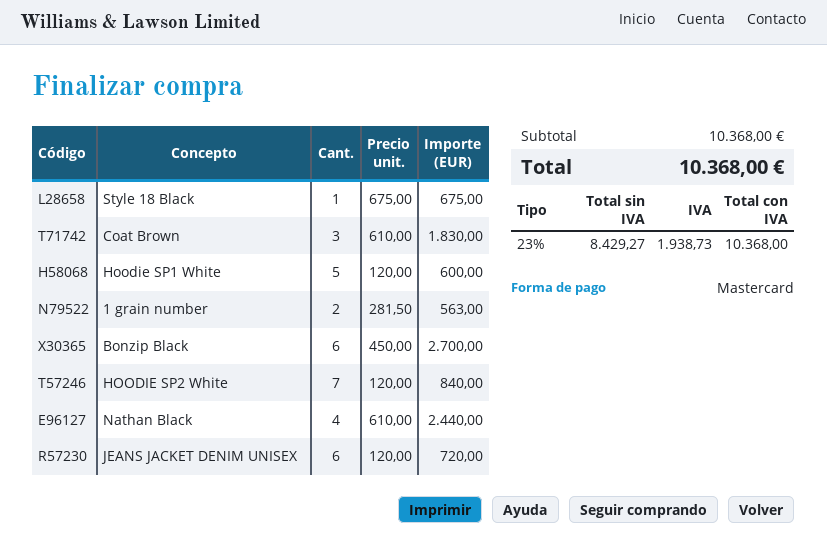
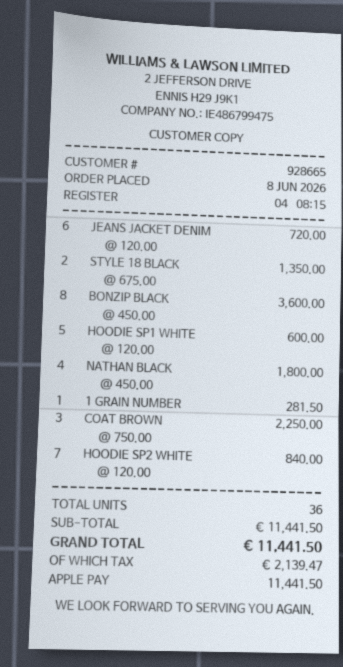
payment method: Mastercard -> Apple Pay
Style 18 Black: 1 x 675.00 = 675.00 -> 2 x 675.00 = 1350.00
Coat Brown: 3 x 610.00 = 1830.00 -> 3 x 750.00 = 2250.00
1 grain number: 2 x 281.50 = 563.00 -> 1 x 281.50 = 281.50
Bonzip Black: 6 x 450.00 = 2700.00 -> 8 x 450.00 = 3600.00
Nathan Black: 4 x 610.00 = 2440.00 -> 4 x 450.00 = 1800.00
subtotal: 10368.00 -> 11441.50
tax: 1938.73 -> 2139.47
total: 10368.00 -> 11441.50

